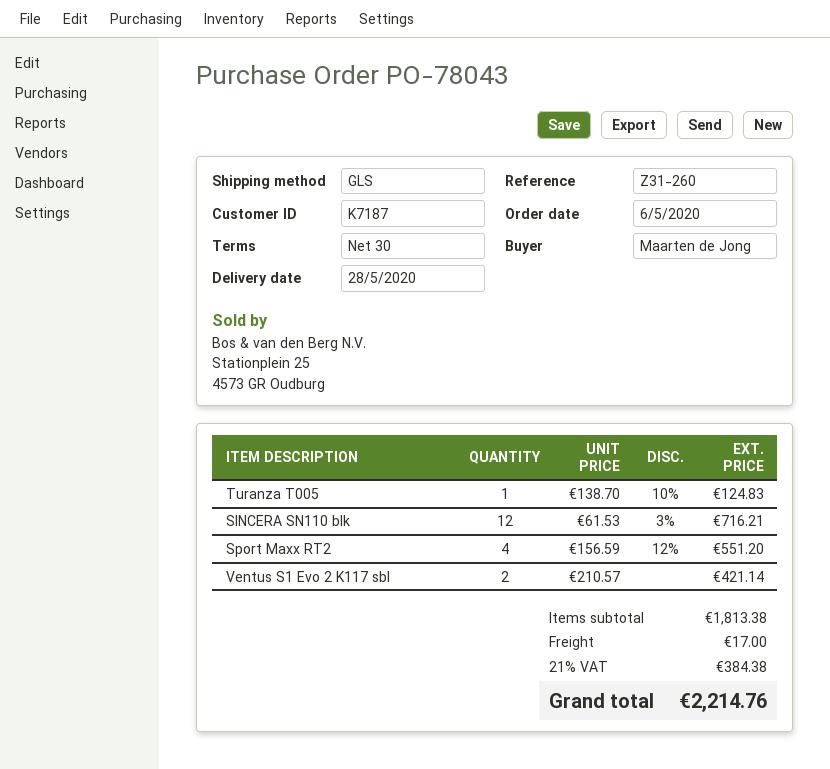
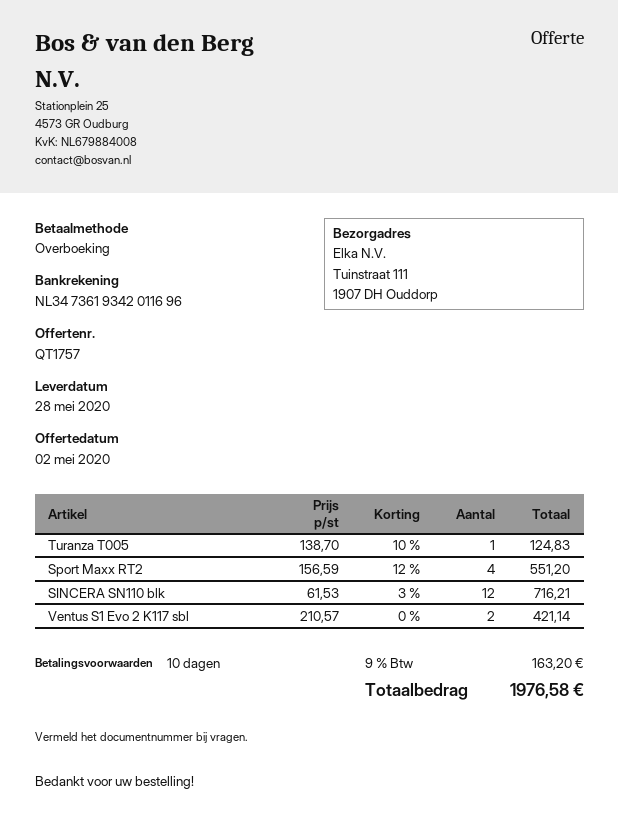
payment terms: 30 days -> 10 days
shipping: 17.00 -> none
tax: 21% = 384.38 -> 9% = 163.20
total: 2214.76 -> 1976.58

